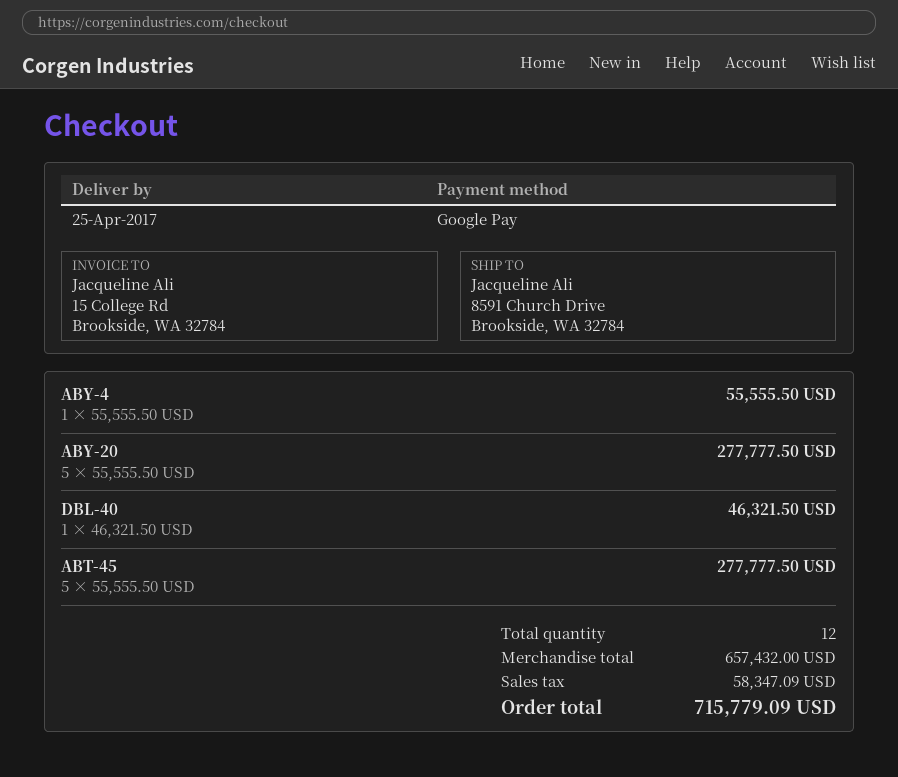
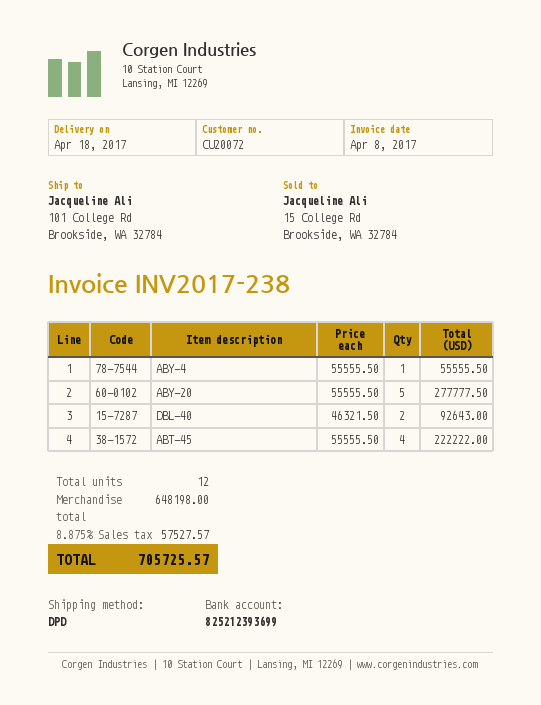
delivery date: 2017-04-25 -> 2017-04-18
ship to: 8591 Church Drive, Brookside, WA 32784 -> 101 College Rd, Brookside, WA 32784
DBL-40: 1 x 46321.50 = 46321.50 -> 2 x 46321.50 = 92643.00
ABT-45: 5 x 55555.50 = 277777.50 -> 4 x 55555.50 = 222222.00
subtotal: 657432.00 -> 648198.00
tax: 58347.09 -> 57527.57
total: 715779.09 -> 705725.57

